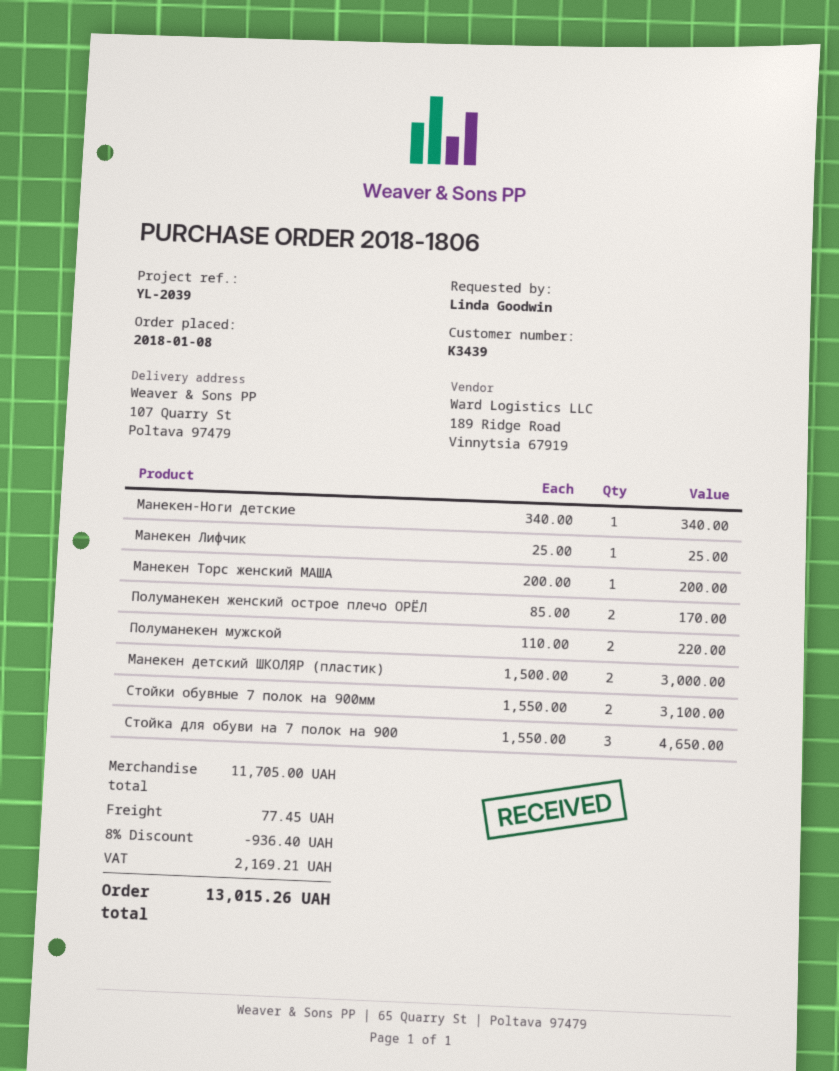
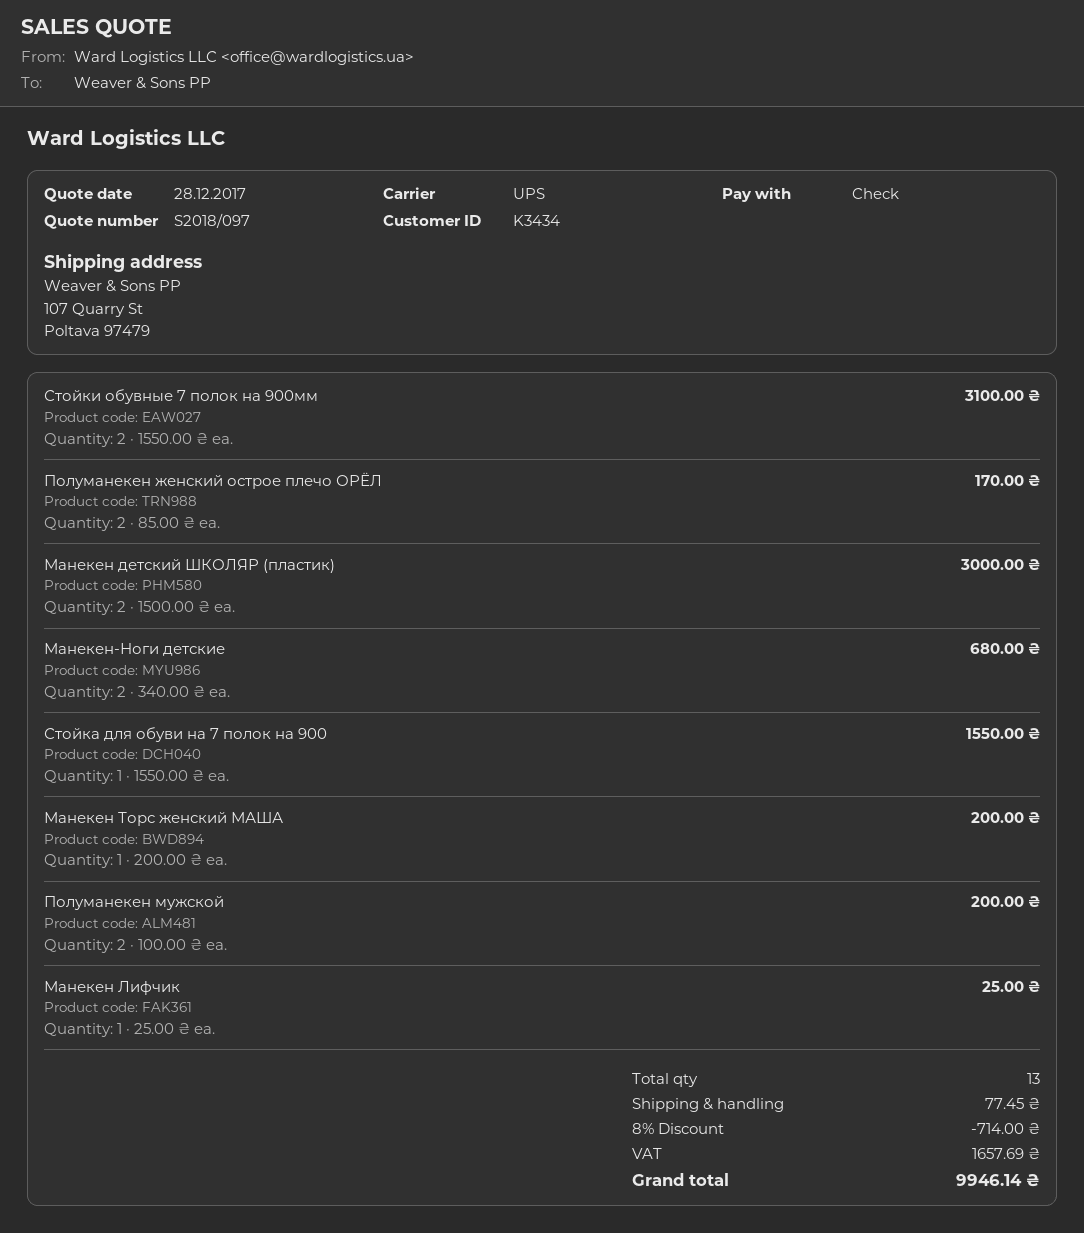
customer number: K3439 -> K3434
Манекен-Ноги детские: 1 x 340.00 = 340.00 -> 2 x 340.00 = 680.00
Полуманекен мужской: 2 x 110.00 = 220.00 -> 2 x 100.00 = 200.00
Стойка для обуви на 7 полок на 900: 3 x 1550.00 = 4650.00 -> 1 x 1550.00 = 1550.00
discount: 8% = 936.40 -> 8% = 714.00
tax: 2169.21 -> 1657.69
total: 13015.26 -> 9946.14

